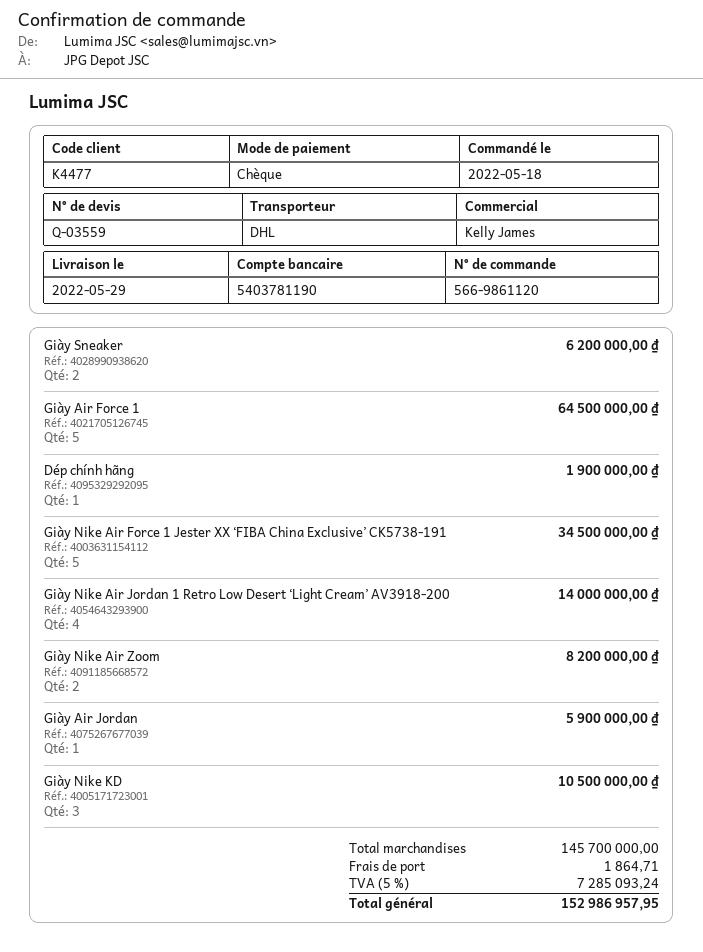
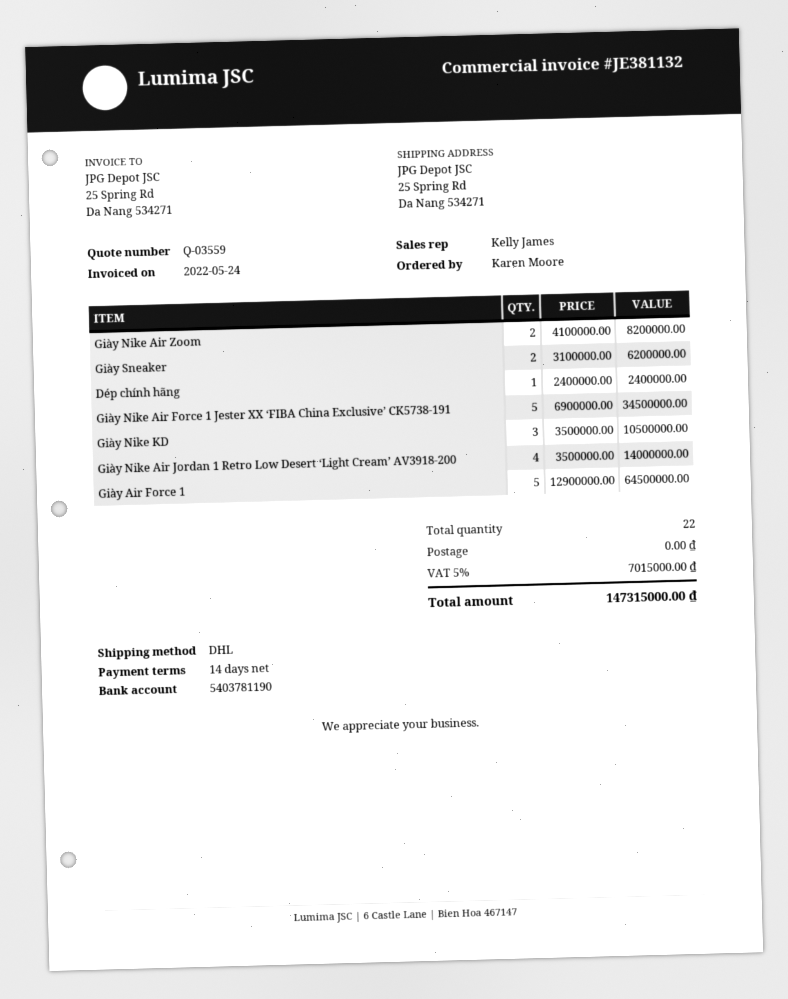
Dép chính hãng: 1 for 1900000.00 -> 1 for 2400000.00
Giày Air Jordan: 1 for 5900000.00 -> none
shipping: 1864.71 -> 0.00
tax: 5% = 7285093.24 -> 5% = 7015000.00
total: 152986957.95 -> 147315000.00

